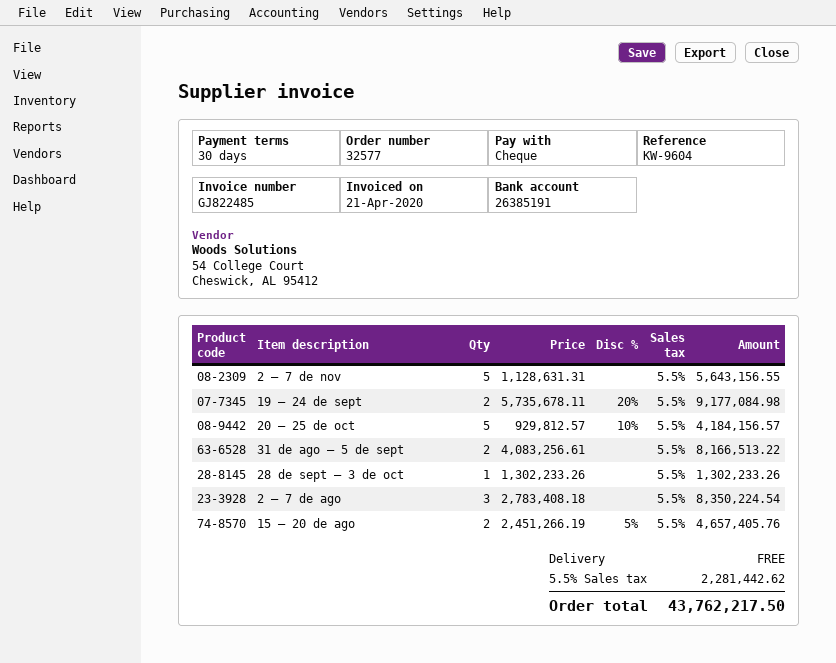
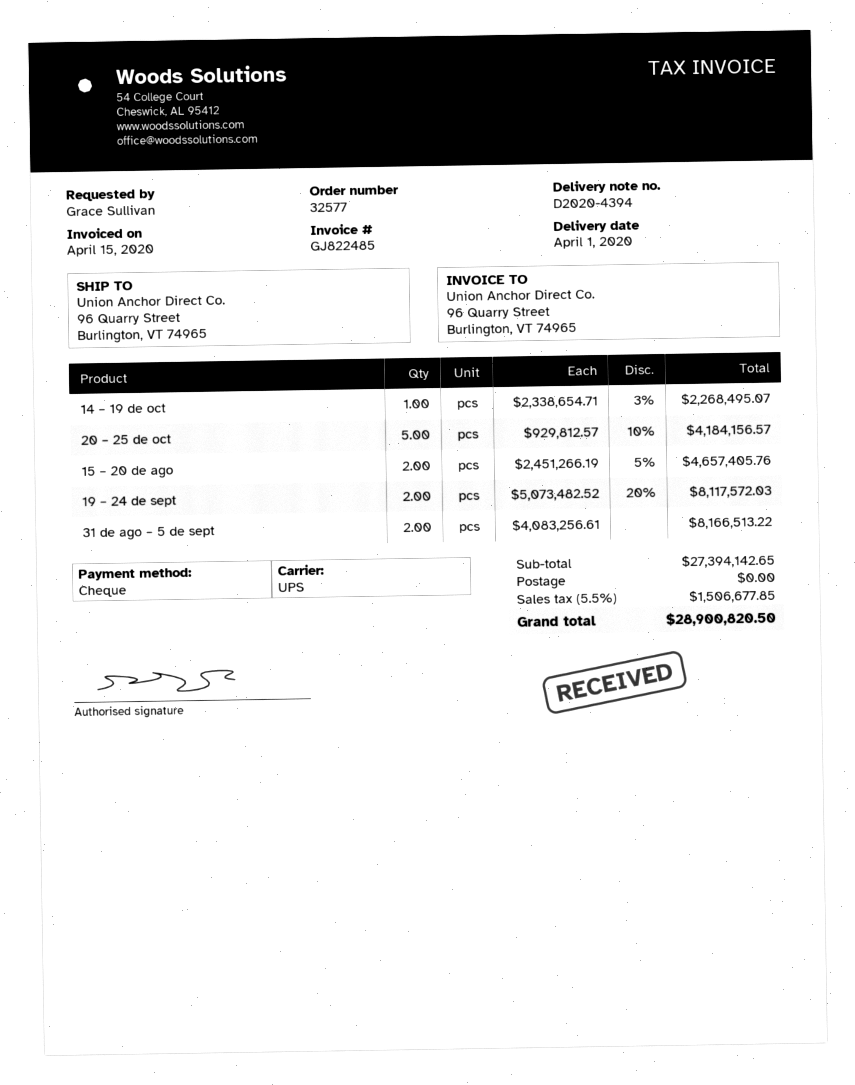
invoice date: 2020-04-21 -> 2020-04-15
2 – 7 de nov: 5 x 1128631.31 = 5643156.55 -> none
19 – 24 de sept: 2 x 5735678.11 - 20% = 9177084.98 -> 2 x 5073482.52 - 20% = 8117572.03
28 de sept – 3 de oct: 1 x 1302233.26 = 1302233.26 -> none
2 – 7 de ago: 3 x 2783408.18 = 8350224.54 -> none
14 – 19 de oct: none -> 1 x 2338654.71 - 3% = 2268495.07
tax: 5.5% = 2281442.62 -> 5.5% = 1506677.85
total: 43762217.50 -> 28900820.50

